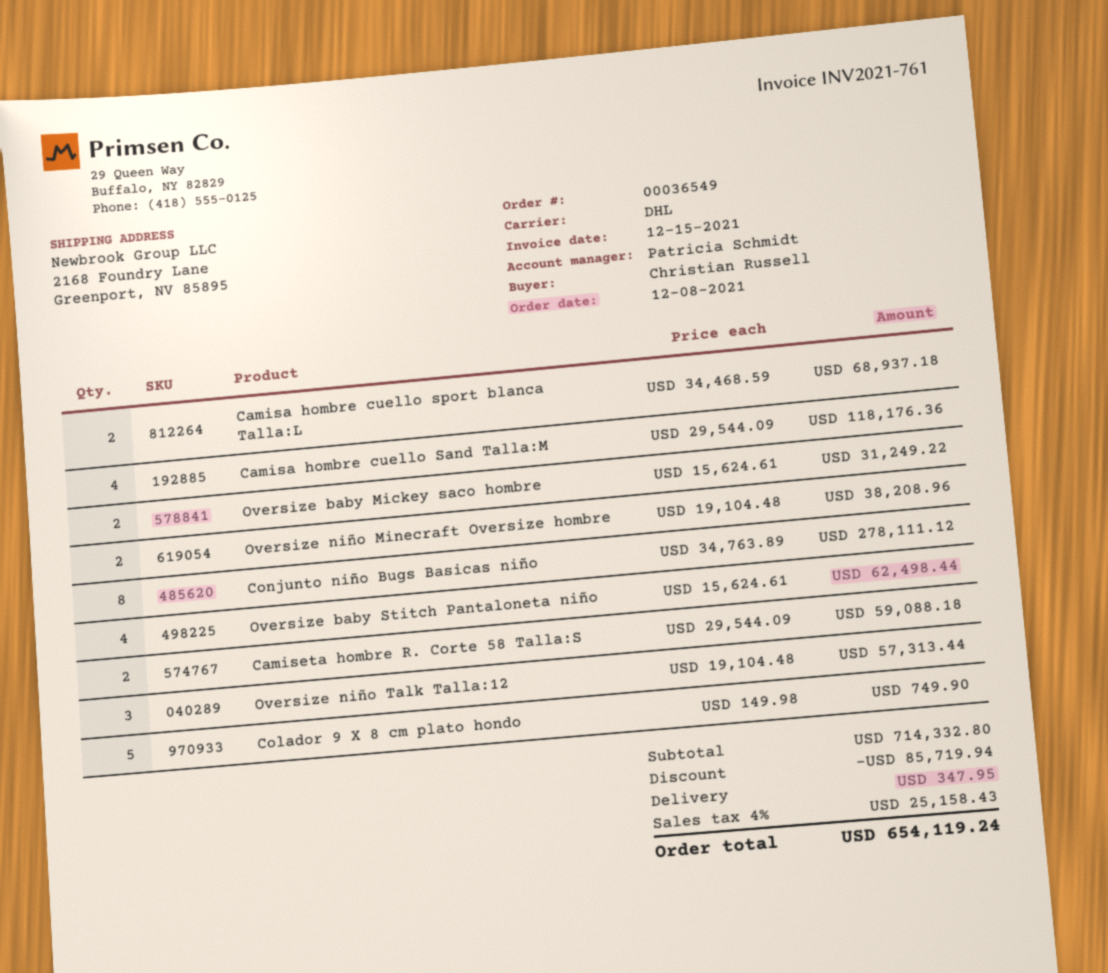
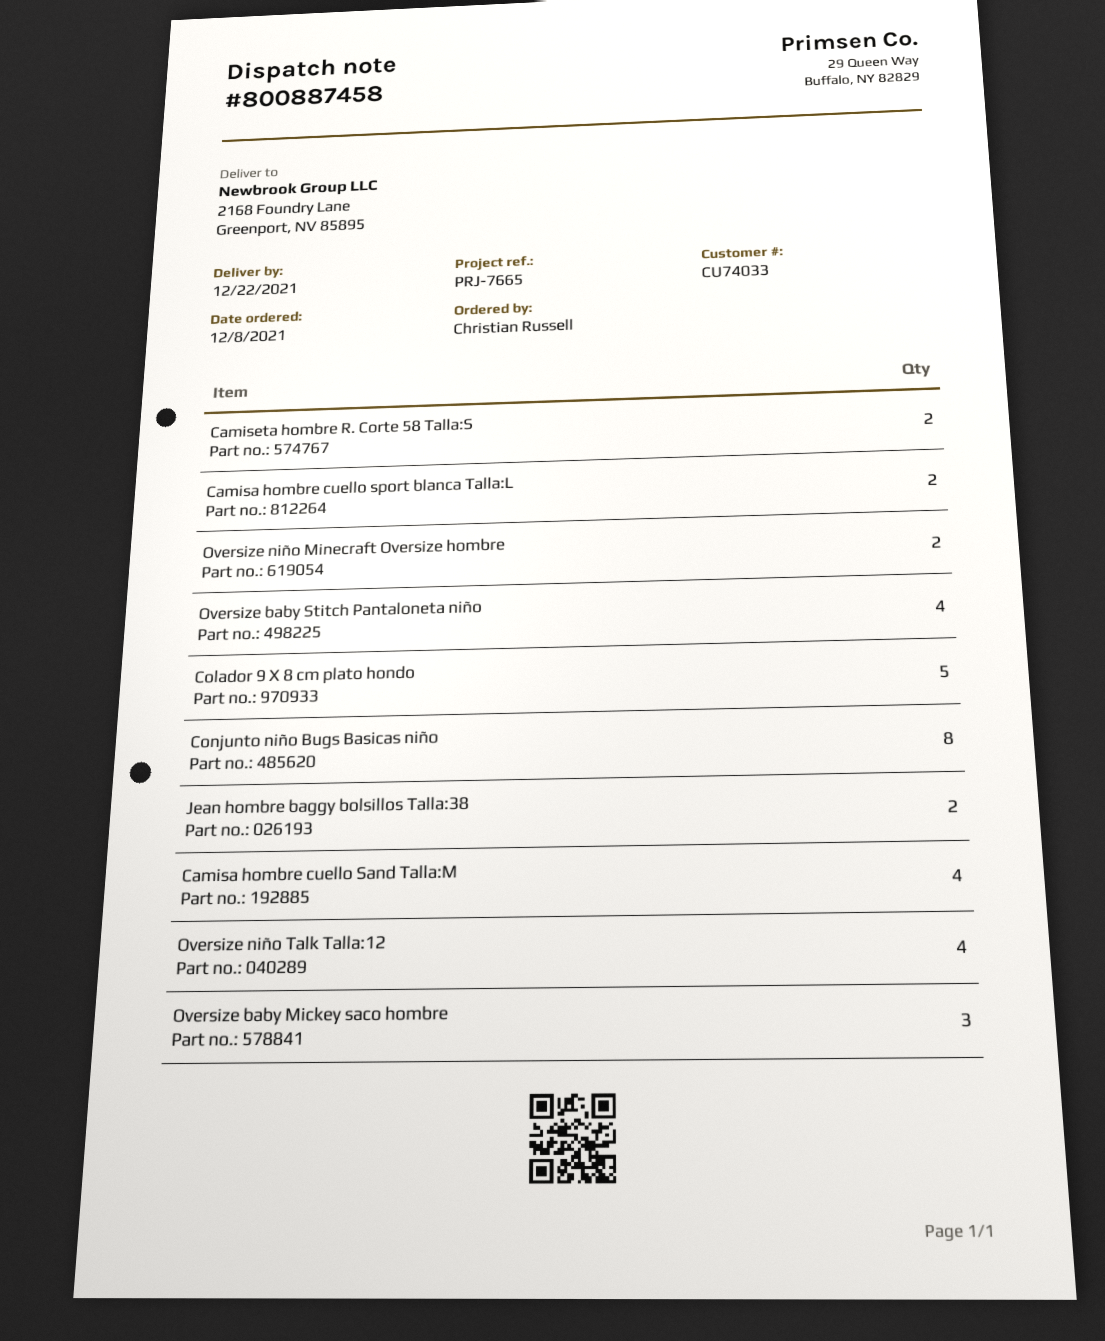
Oversize baby Mickey saco hombre: 2 -> 3
Oversize niño Talk Talla:12: 3 -> 4
Jean hombre baggy bolsillos Talla:38: none -> 2

